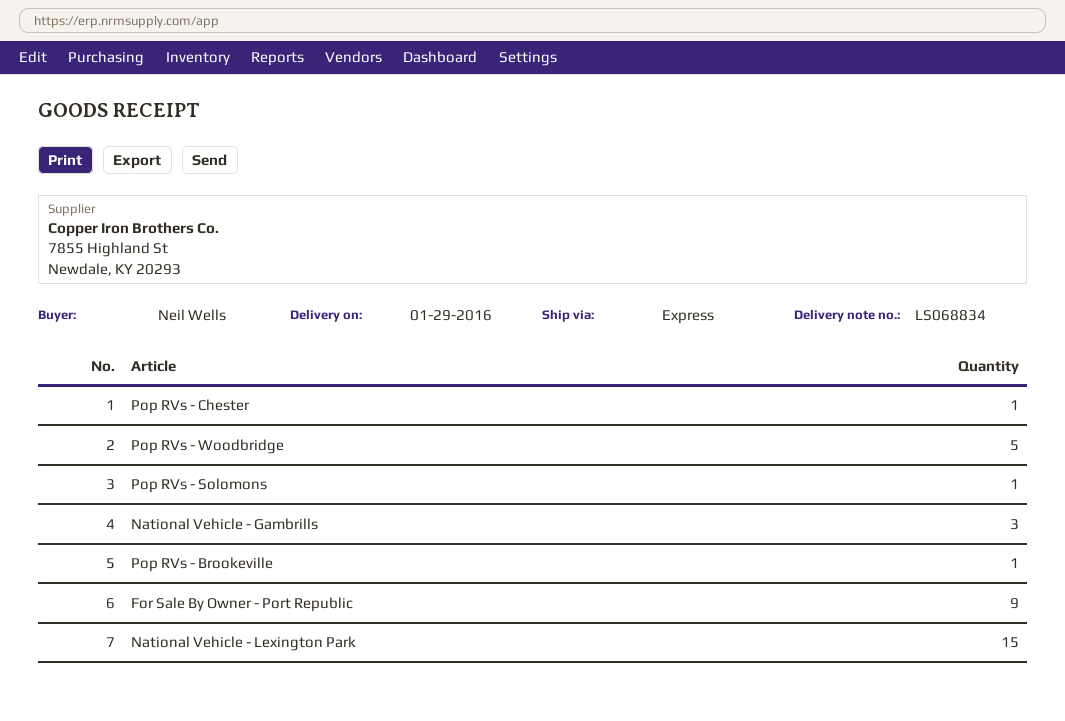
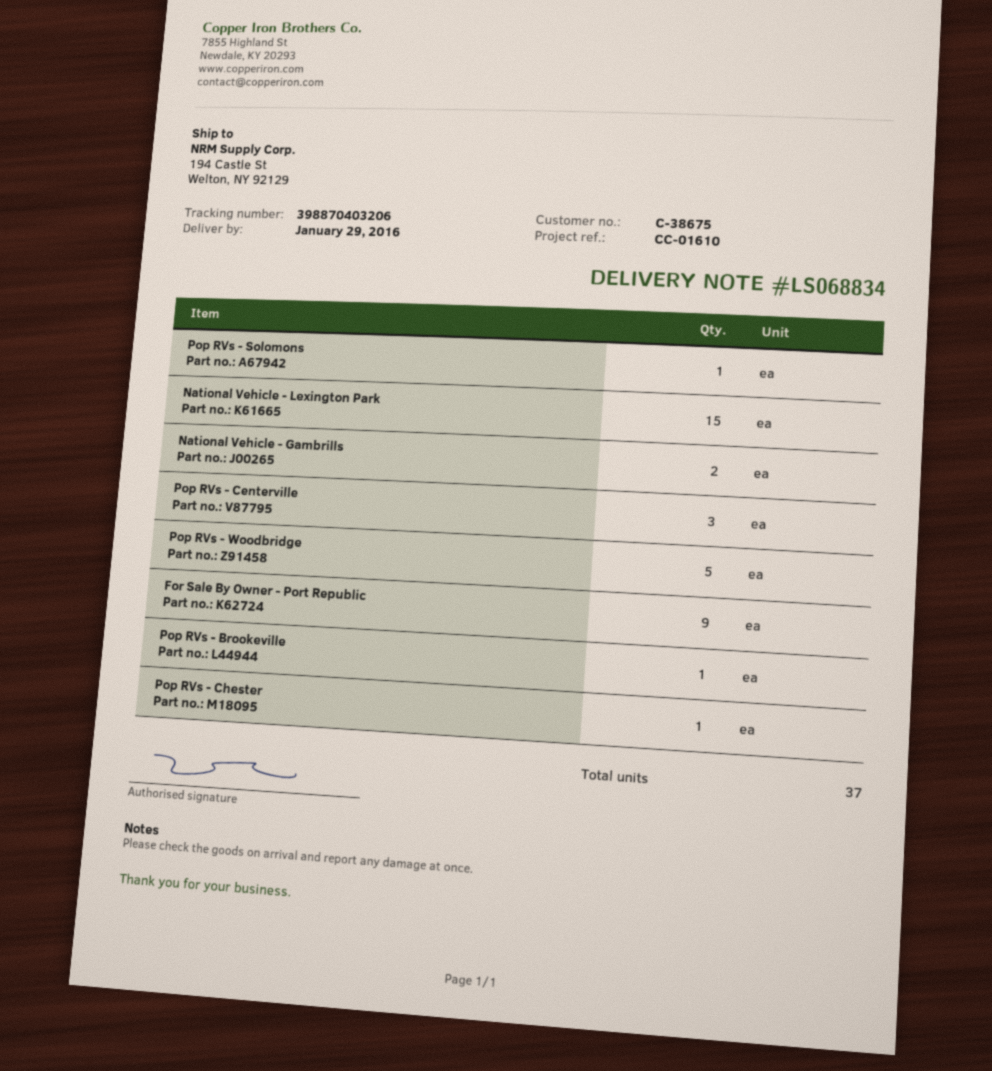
National Vehicle - Gambrills: 3 -> 2
Pop RVs - Centerville: none -> 3

